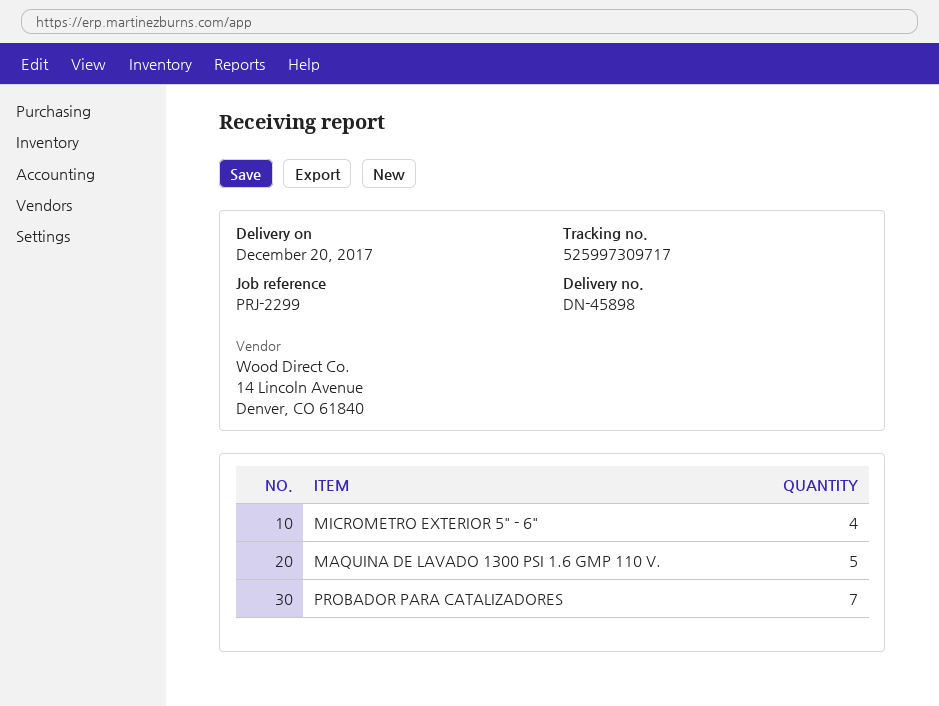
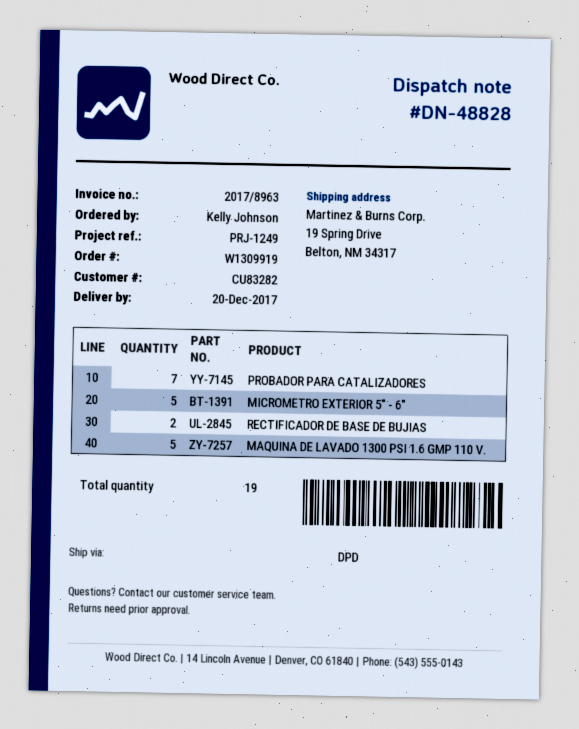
delivery note number: DN-45898 -> DN-48828
reference: PRJ-2299 -> PRJ-1249
MICROMETRO EXTERIOR 5" - 6": 4 -> 5
RECTIFICADOR DE BASE DE BUJIAS: none -> 2

